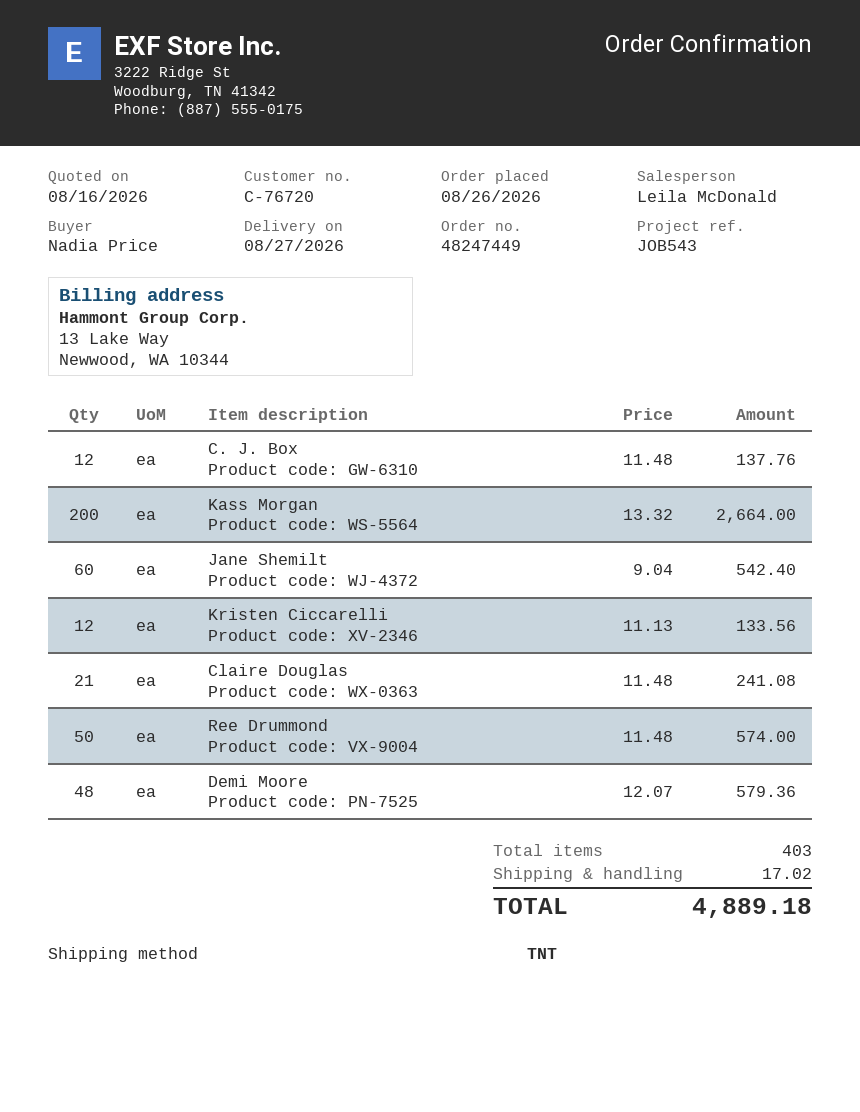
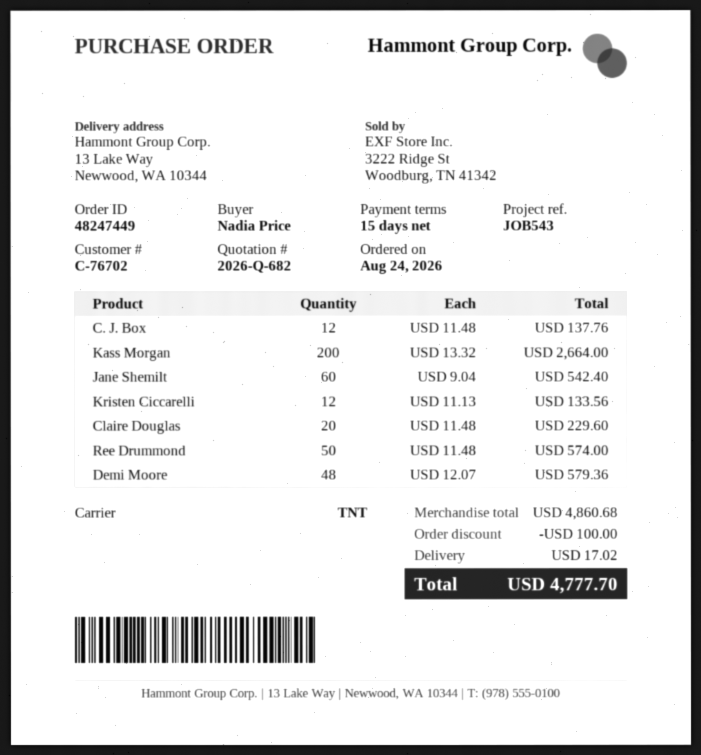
order date: 2026-08-26 -> 2026-08-24
customer number: C-76720 -> C-76702
Claire Douglas: 21 x 11.48 = 241.08 -> 20 x 11.48 = 229.60
discount: none -> 100.00
total: 4889.18 -> 4777.70

